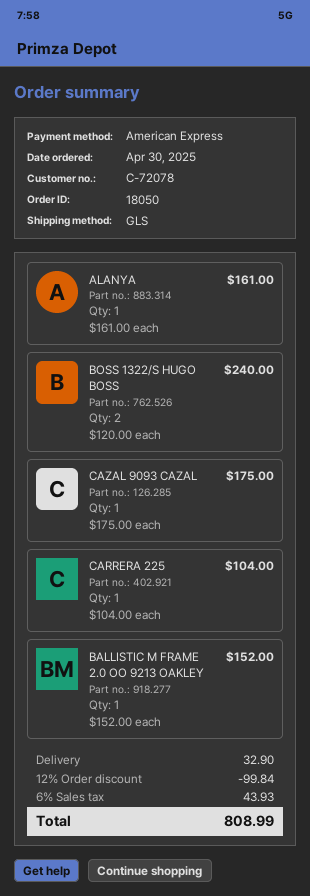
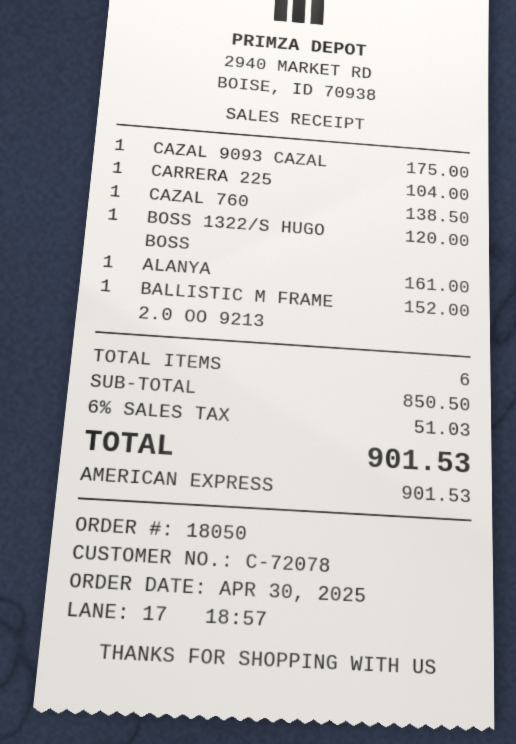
BOSS 1322/S HUGO BOSS: 2 for 240.00 -> 1 for 120.00
CAZAL 760: none -> 1 for 138.50
discount: 12% = 99.84 -> none
shipping: 32.90 -> none
tax: 6% = 43.93 -> 6% = 51.03
total: 808.99 -> 901.53

